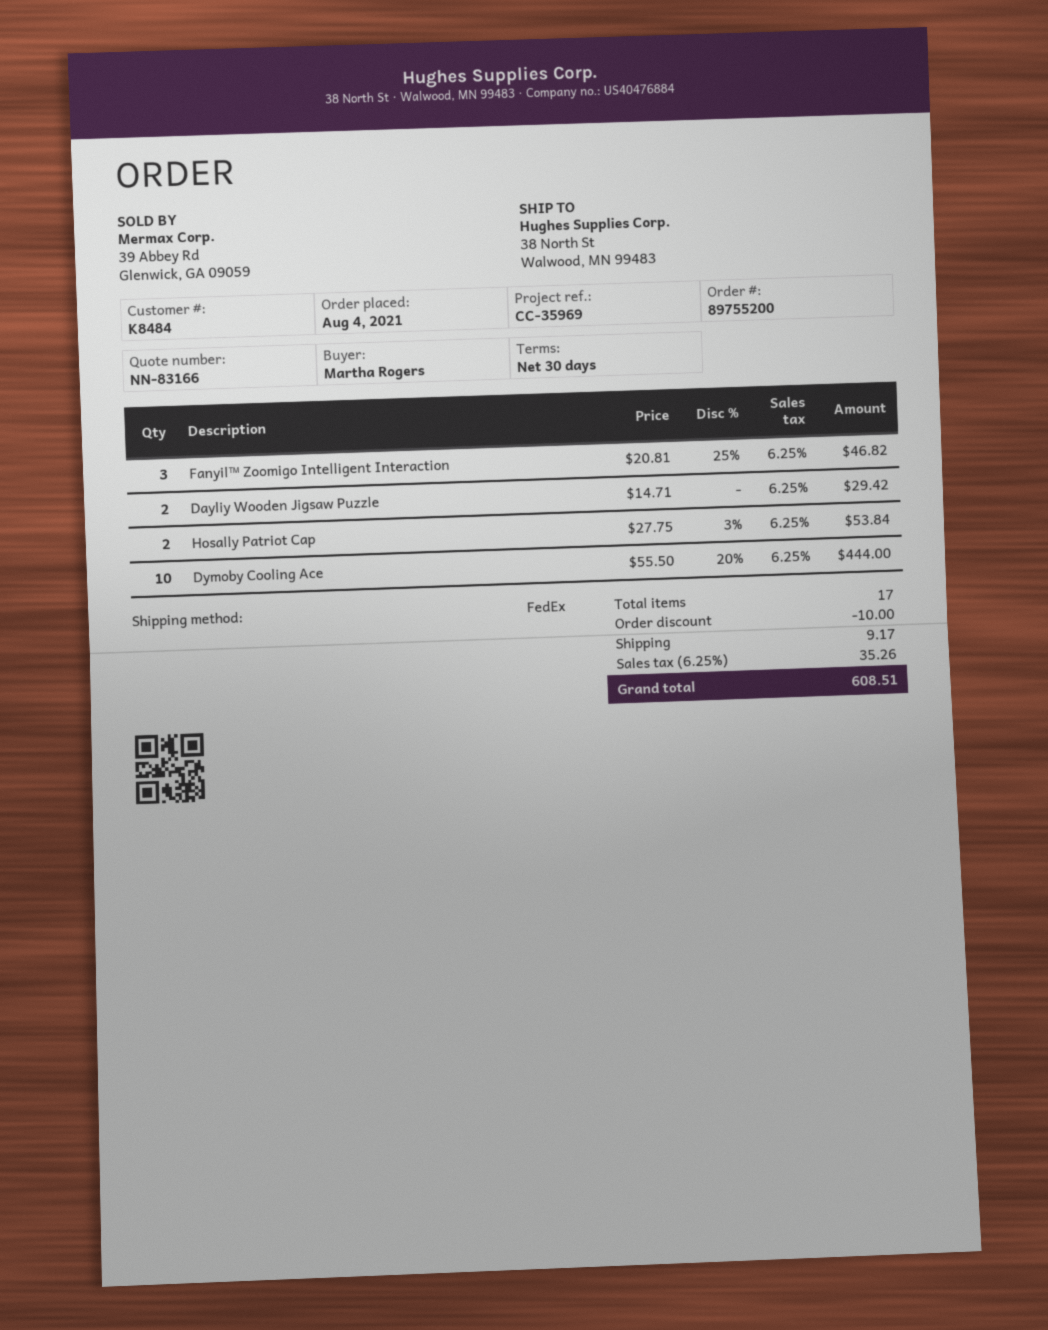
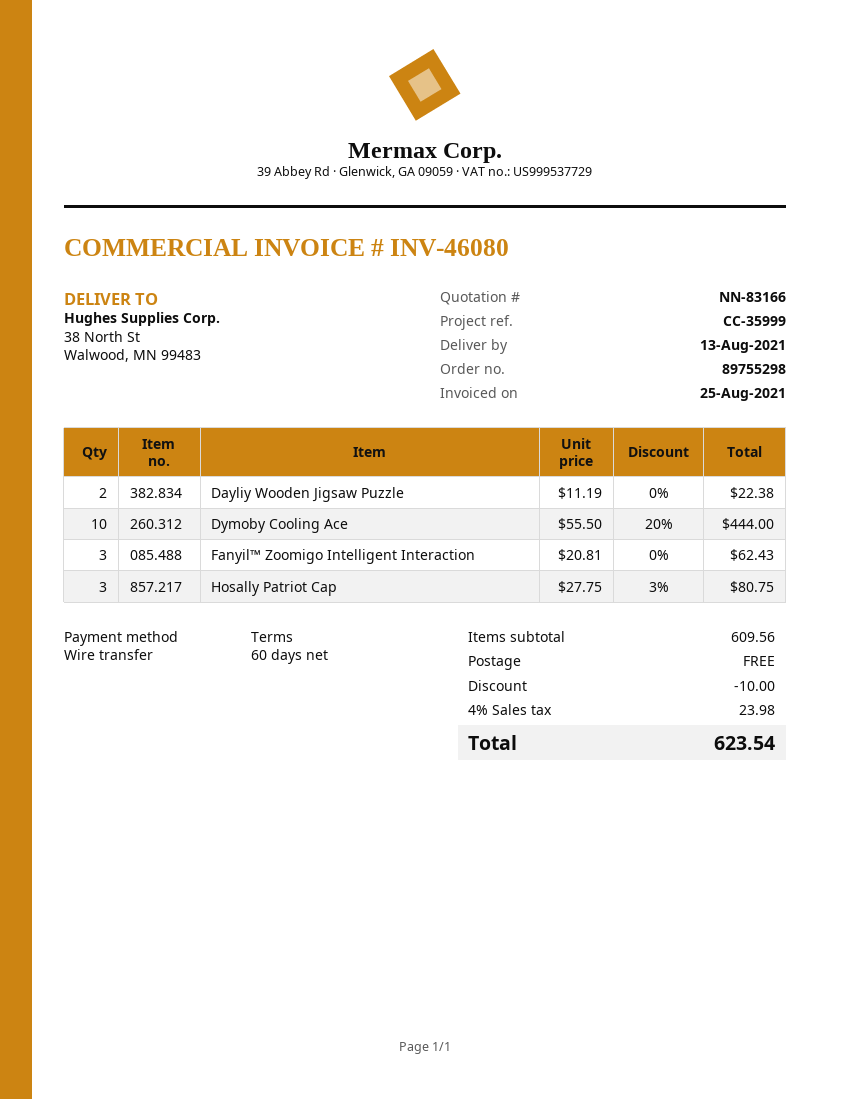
order number: 89755200 -> 89755298
payment terms: 30 days -> 60 days
reference: CC-35969 -> CC-35999
Fanyil™ Zoomigo Intelligent Interaction: 3 x 20.81 - 25% = 46.82 -> 3 x 20.81 = 62.43
Dayliy Wooden Jigsaw Puzzle: 2 x 14.71 = 29.42 -> 2 x 11.19 = 22.38
Hosally Patriot Cap: 2 x 27.75 - 3% = 53.84 -> 3 x 27.75 - 3% = 80.75
shipping: 9.17 -> 0.00
tax: 6.25% = 35.26 -> 4% = 23.98
total: 608.51 -> 623.54

